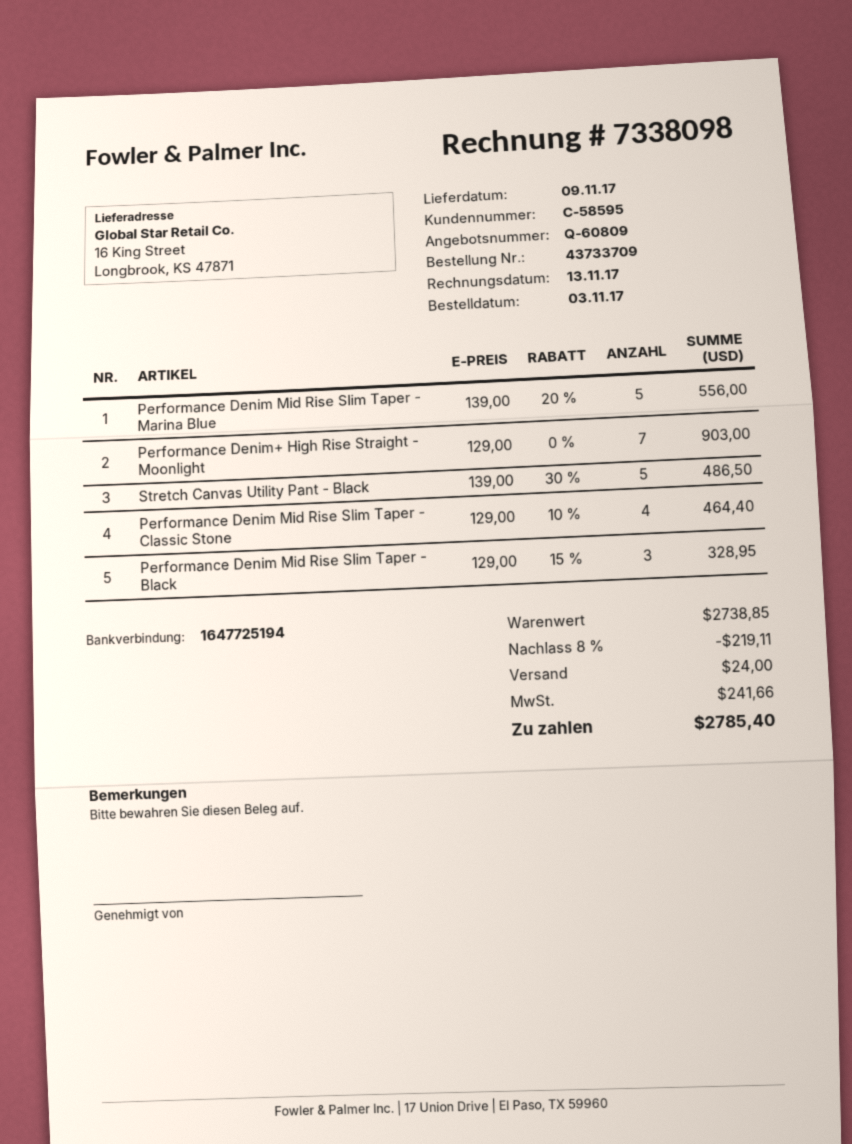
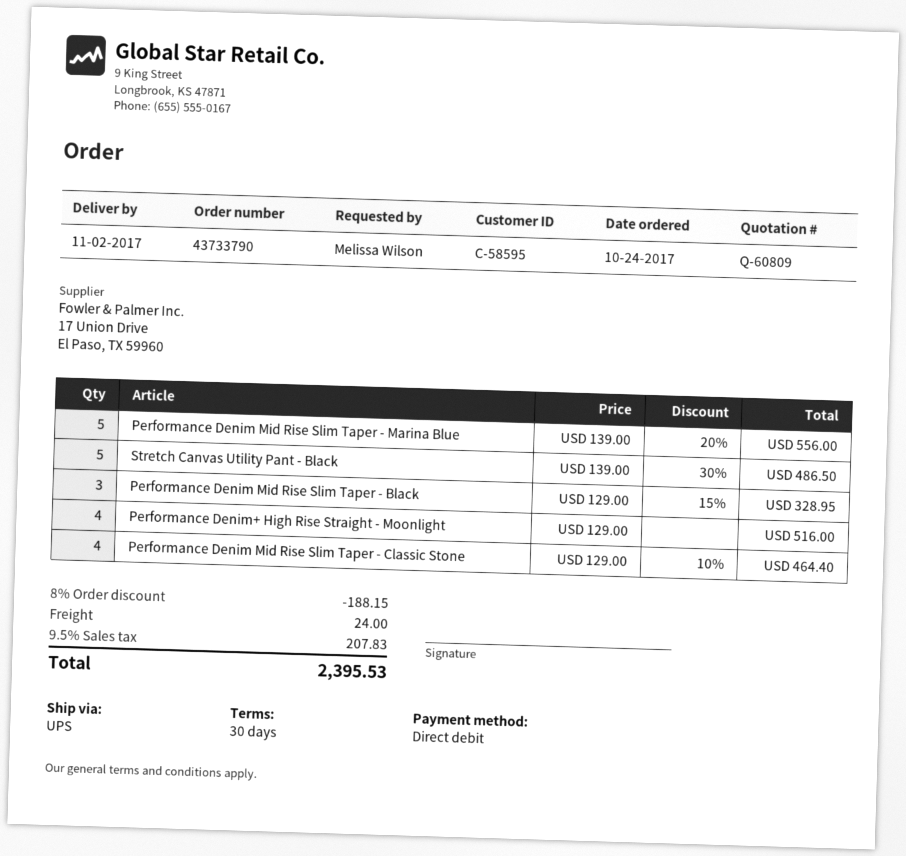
order number: 43733709 -> 43733790
order date: 2017-11-03 -> 2017-10-24
delivery date: 2017-11-09 -> 2017-11-02
Performance Denim+ High Rise Straight - Moonlight: 7 x 129.00 = 903.00 -> 4 x 129.00 = 516.00
discount: 8% = 219.11 -> 8% = 188.15
tax: 241.66 -> 207.83
total: 2785.40 -> 2395.53

